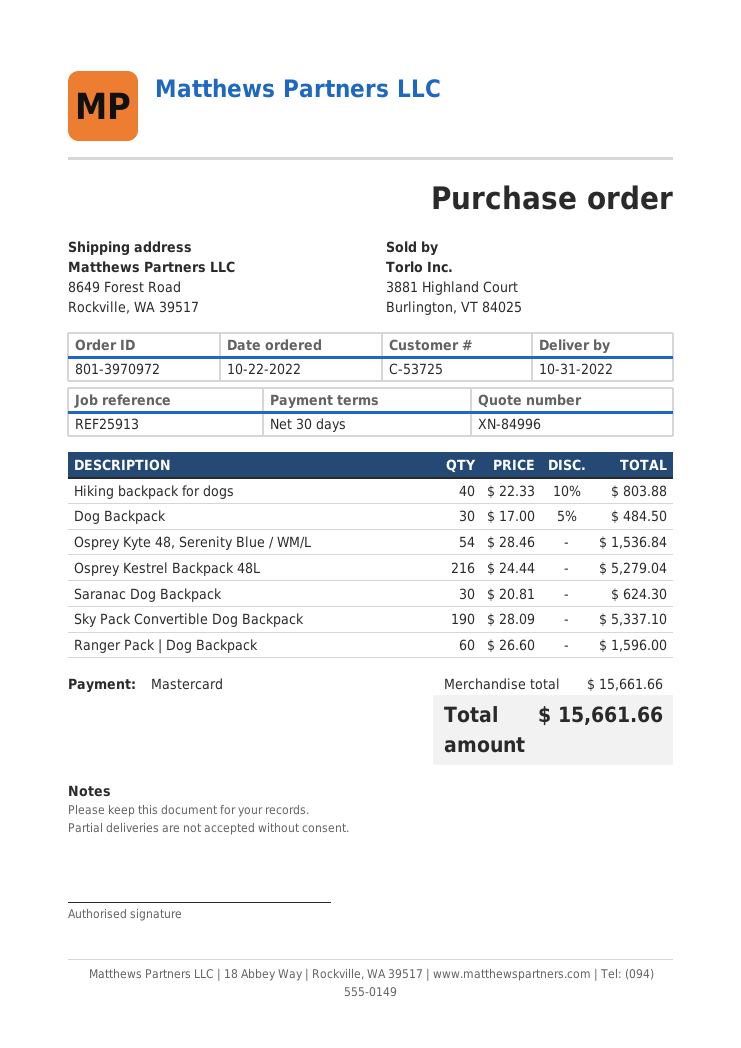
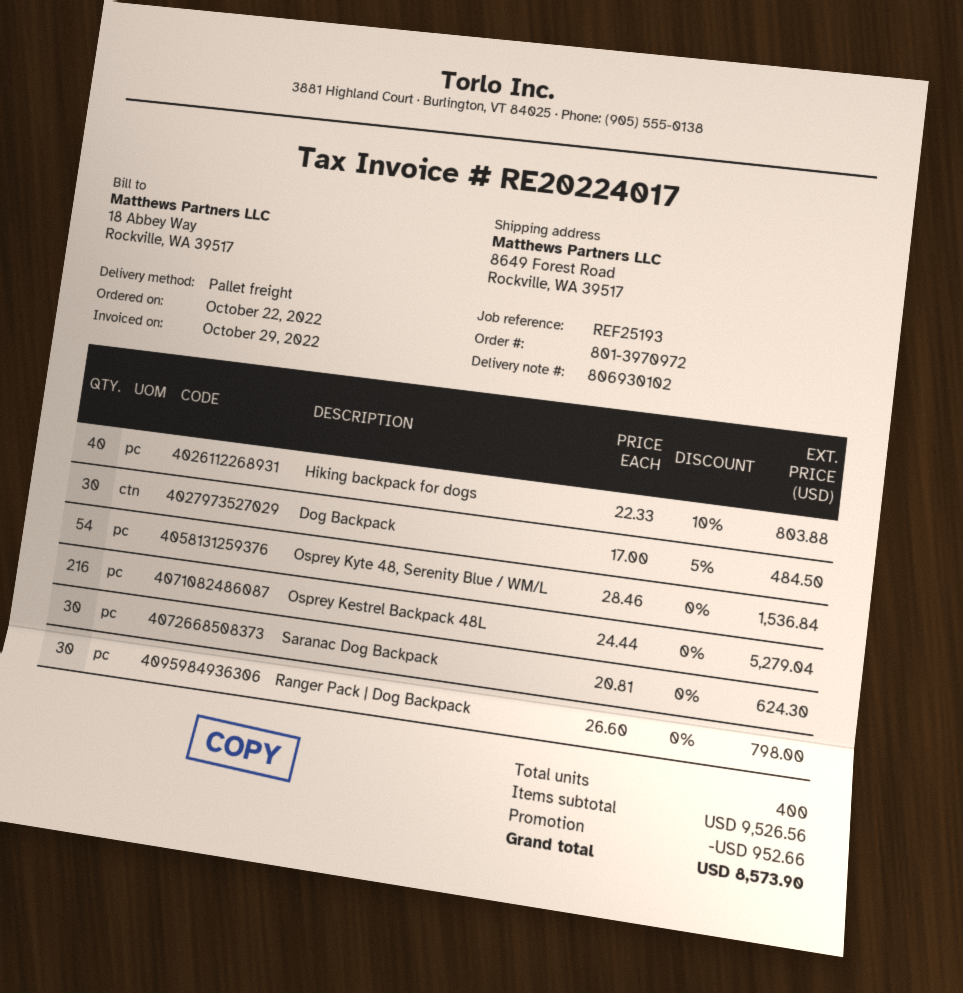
reference: REF25913 -> REF25193
Sky Pack Convertible Dog Backpack: 190 x 28.09 = 5337.10 -> none
Ranger Pack | Dog Backpack: 60 x 26.60 = 1596.00 -> 30 x 26.60 = 798.00
subtotal: 15661.66 -> 9526.56
discount: none -> 952.66
total: 15661.66 -> 8573.90

